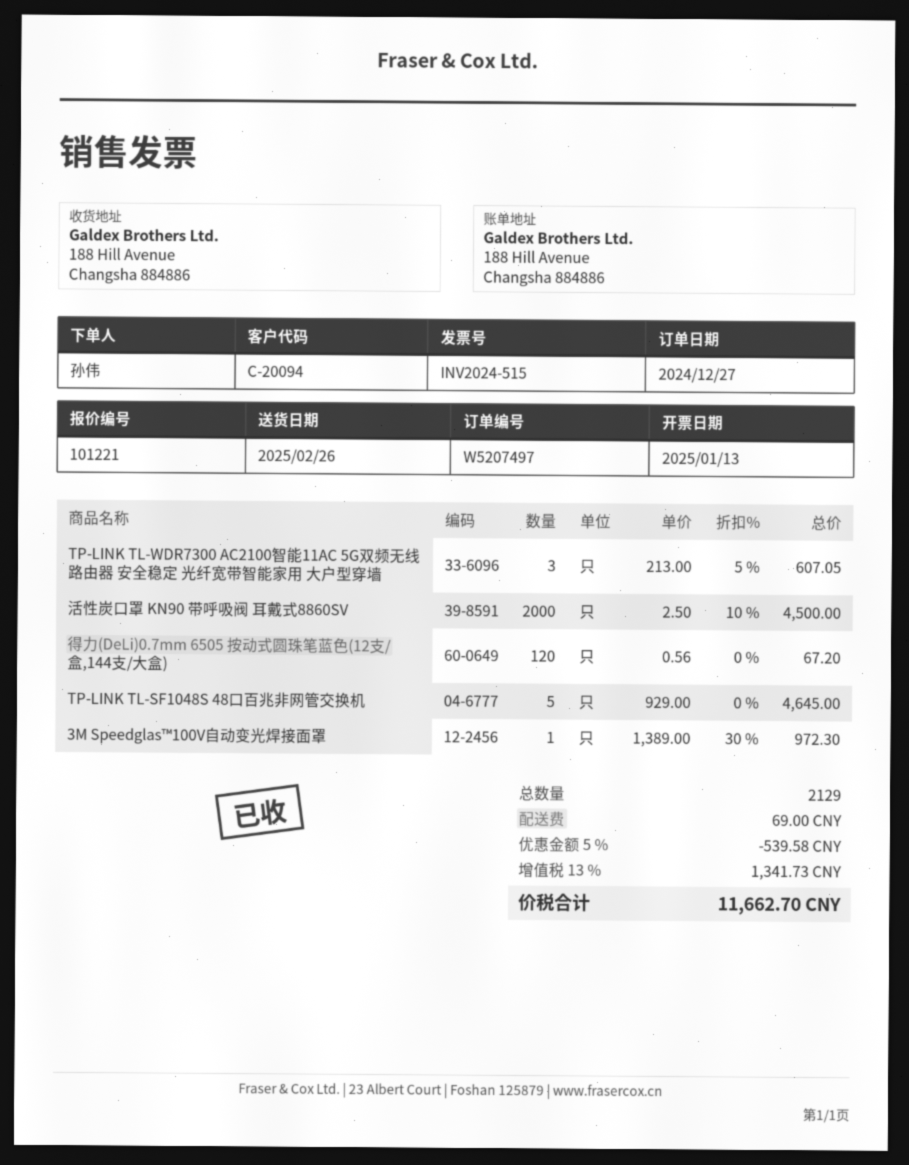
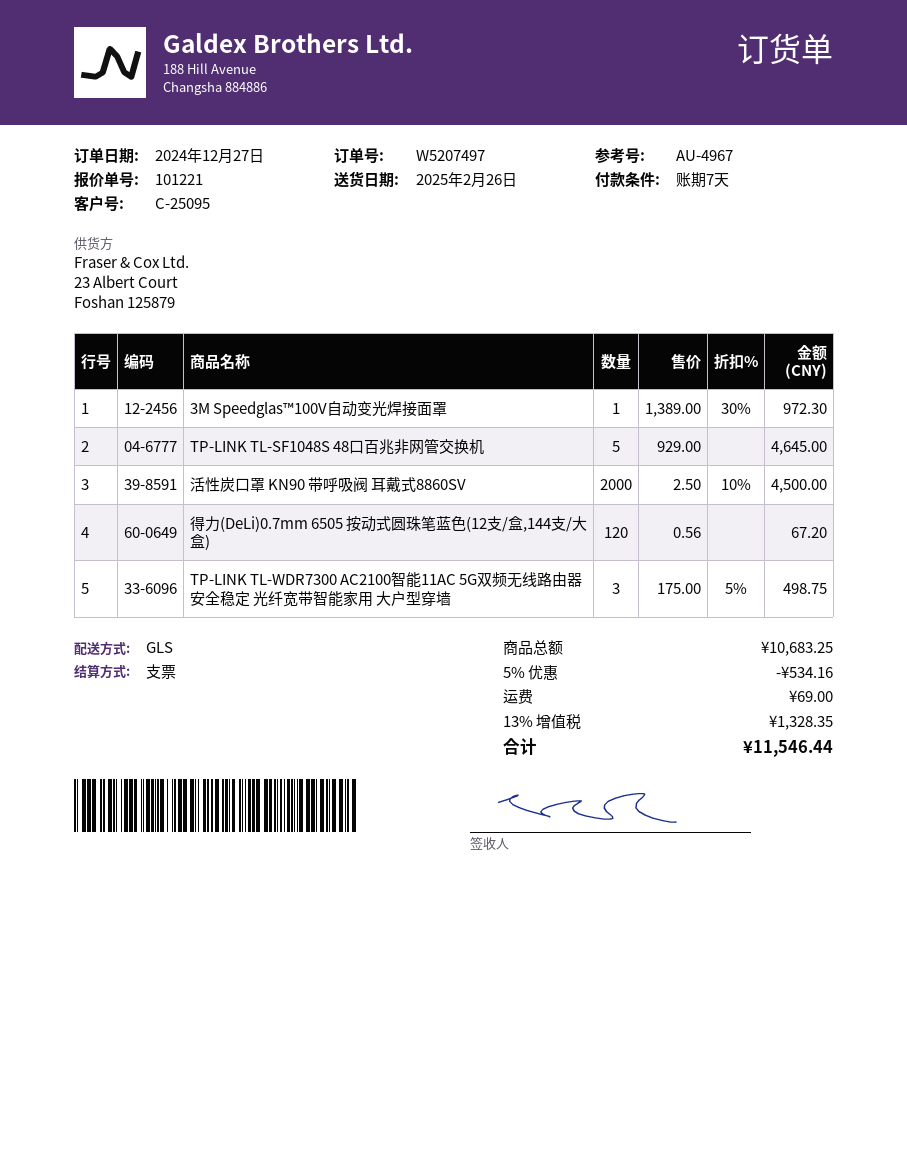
customer number: C-20094 -> C-25095
TP-LINK TL-WDR7300 AC2100智能11AC 5G双频无线路由器 安全稳定 光纤宽带智能家用 大户型穿墙: 3 x 213.00 - 5% = 607.05 -> 3 x 175.00 - 5% = 498.75
discount: 5% = 539.58 -> 5% = 534.16
tax: 13% = 1341.73 -> 13% = 1328.35
total: 11662.70 -> 11546.44

